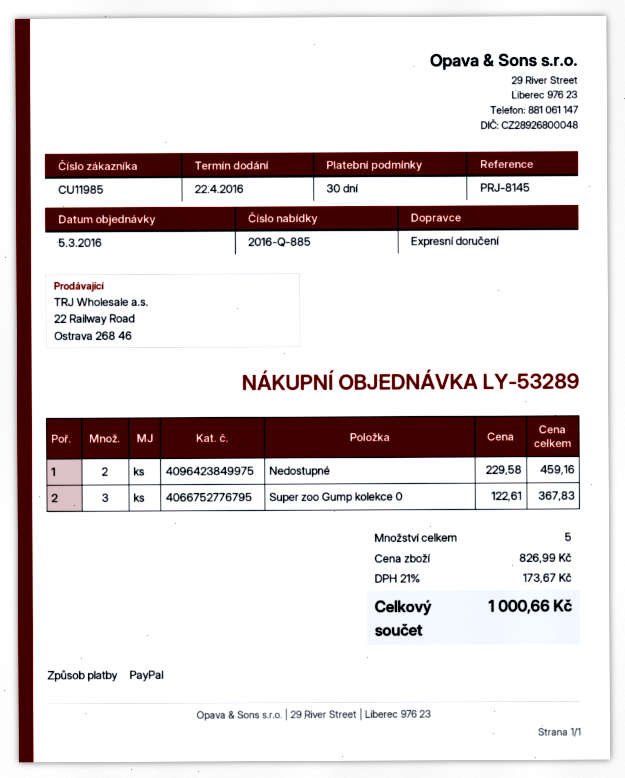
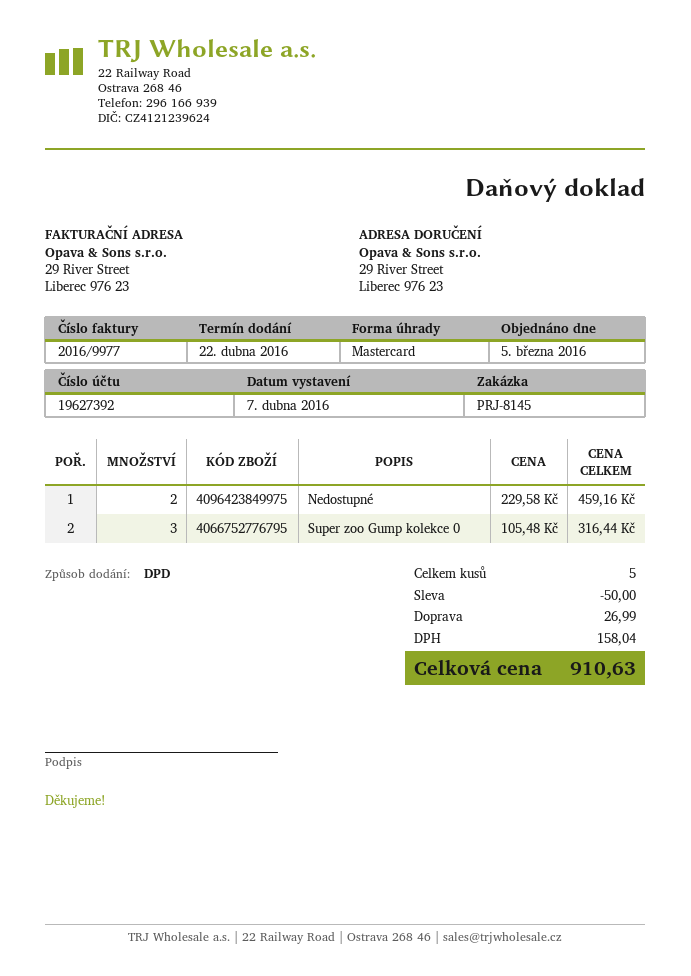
payment method: PayPal -> Mastercard
shipping method: express -> DPD
Super zoo Gump kolekce 0: 3 x 122.61 = 367.83 -> 3 x 105.48 = 316.44
discount: none -> 50.00
shipping: none -> 26.99
tax: 173.67 -> 158.04
total: 1000.66 -> 910.63

